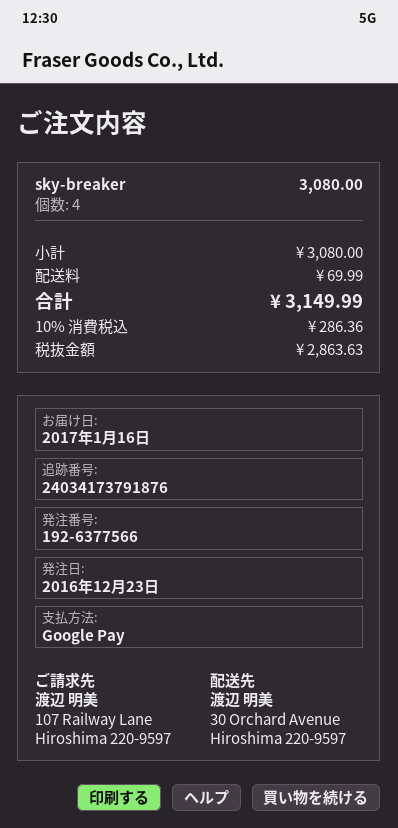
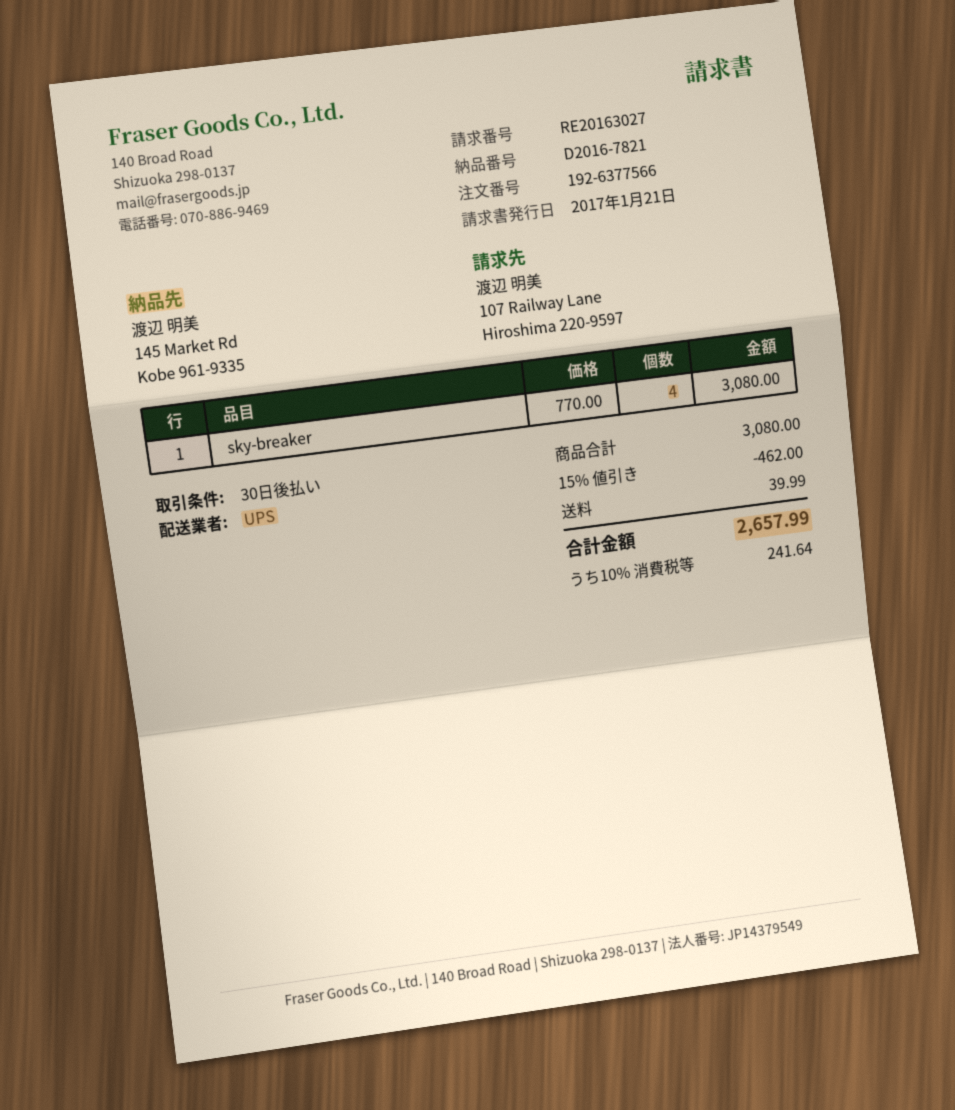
ship to: 30 Orchard Avenue, Hiroshima 220-9597 -> 145 Market Rd, Kobe 961-9335
discount: none -> 15% = 462.00
shipping: 69.99 -> 39.99
tax: 10% = 286.36 -> 10% = 241.64
total: 3149.99 -> 2657.99

